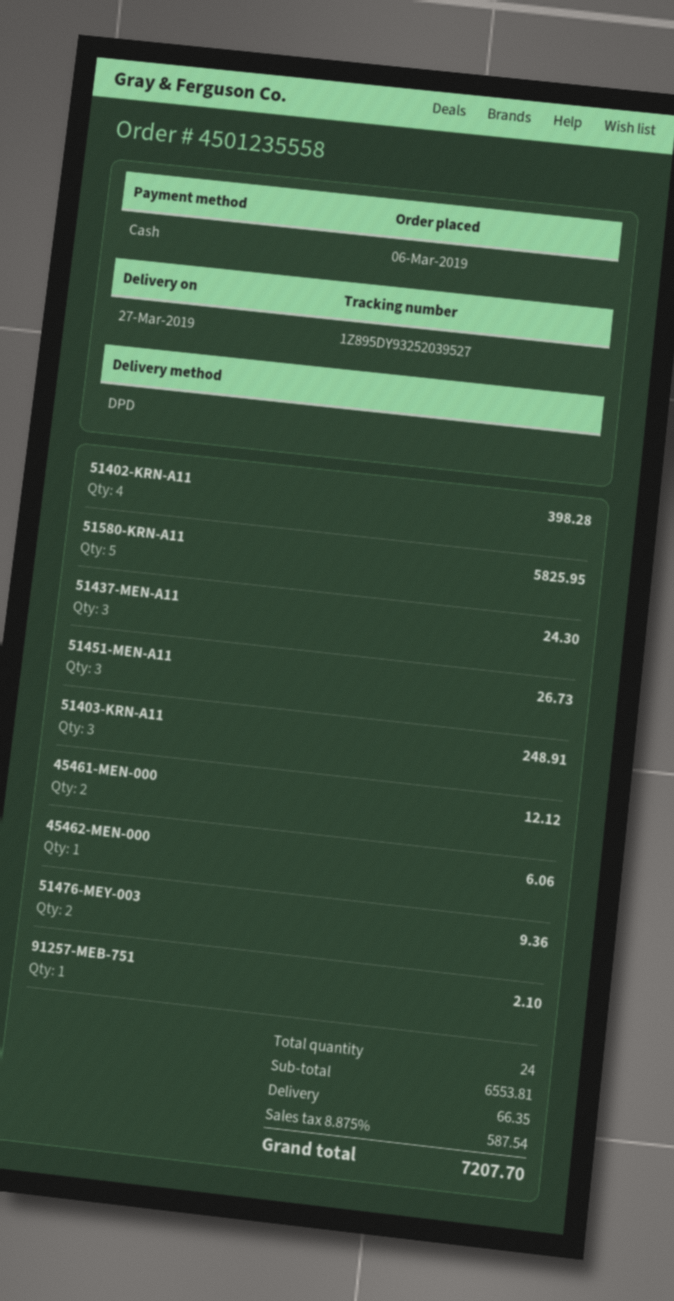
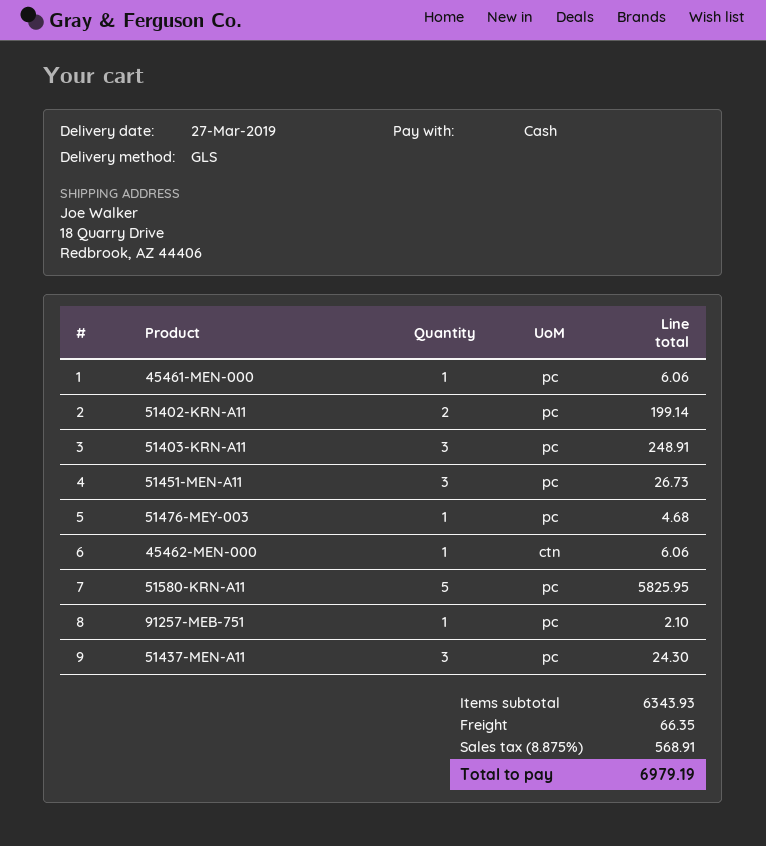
shipping method: DPD -> GLS
51402-KRN-A11: 4 for 398.28 -> 2 for 199.14
45461-MEN-000: 2 for 12.12 -> 1 for 6.06
51476-MEY-003: 2 for 9.36 -> 1 for 4.68
subtotal: 6553.81 -> 6343.93
tax: 8.875% = 587.54 -> 8.875% = 568.91
total: 7207.70 -> 6979.19

